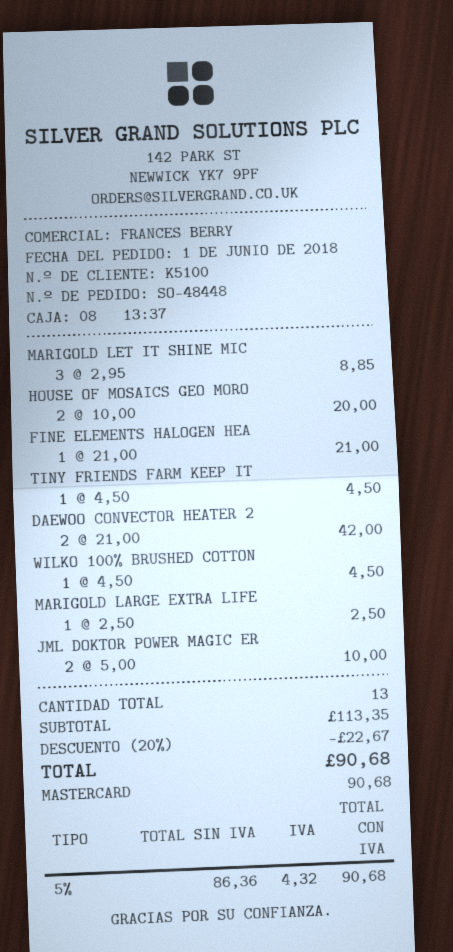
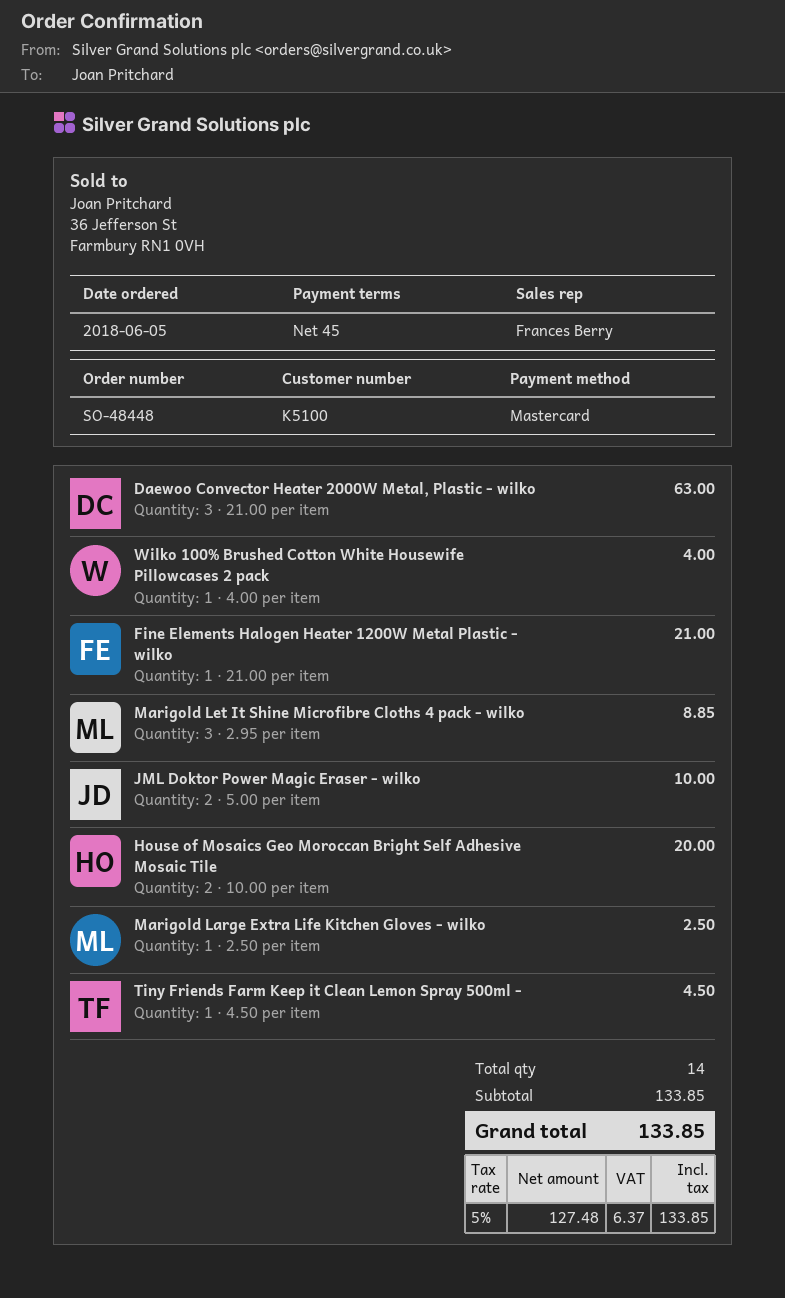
order date: 2018-06-01 -> 2018-06-05
DAEWOO CONVECTOR HEATER 2: 2 x 21.00 = 42.00 -> 3 x 21.00 = 63.00
WILKO 100% BRUSHED COTTON: 1 x 4.50 = 4.50 -> 1 x 4.00 = 4.00
total quantity: 13 -> 14
subtotal: 113.35 -> 133.85
discount: 20% = 22.67 -> none
net: 86.36 -> 127.48
tax: 5% = 4.32 -> 5% = 6.37
total: 90.68 -> 133.85

